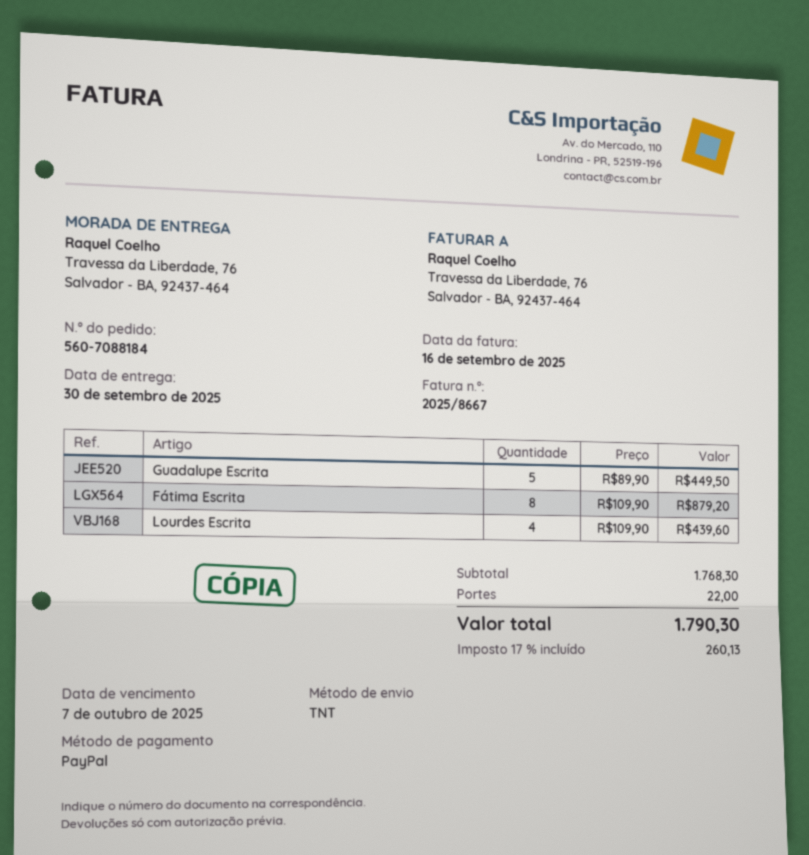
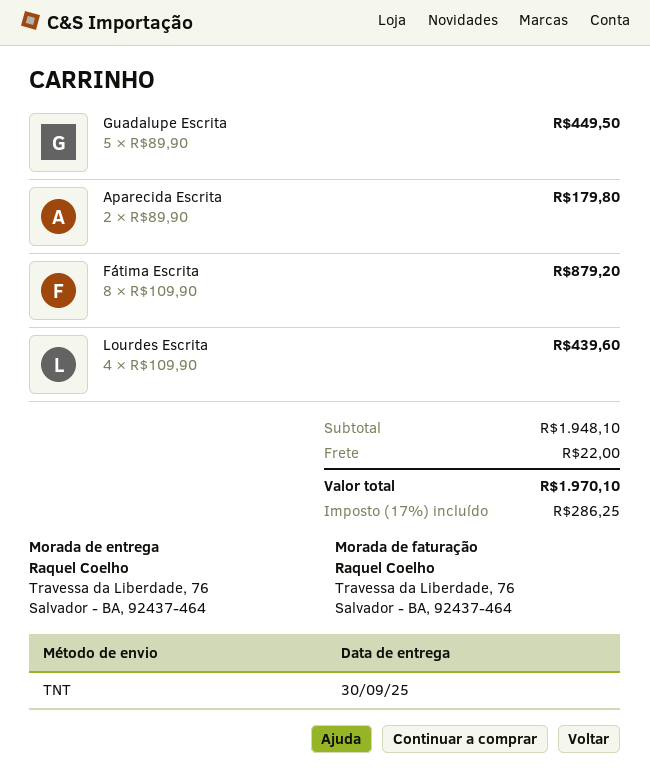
Aparecida Escrita: none -> 2 x 89.90 = 179.80
subtotal: 1768.30 -> 1948.10
tax: 17% = 260.13 -> 17% = 286.25
total: 1790.30 -> 1970.10

